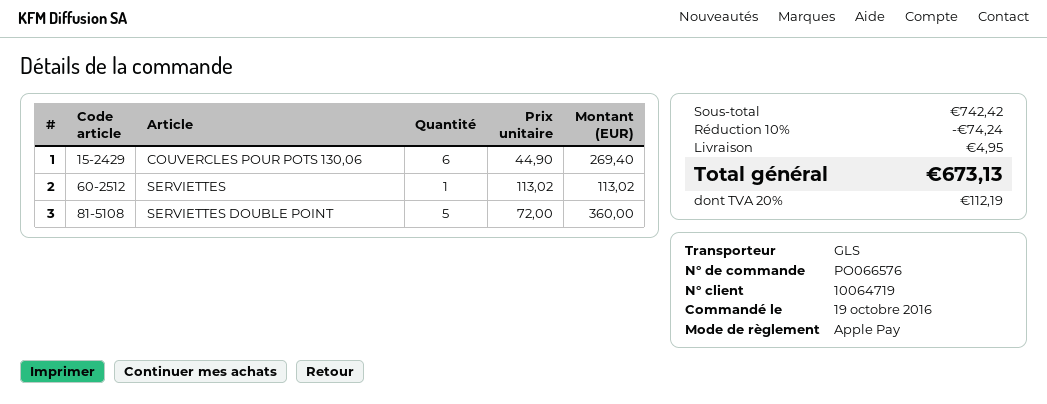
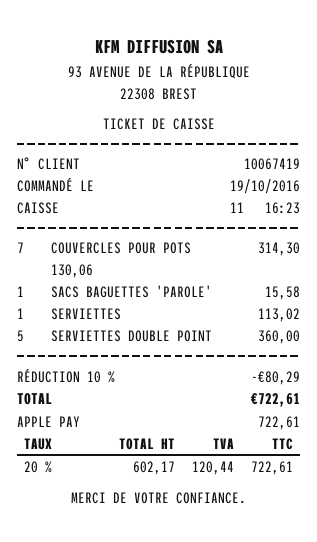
customer number: 10064719 -> 10067419
COUVERCLES POUR POTS 130,06: 6 for 269.40 -> 7 for 314.30
SACS BAGUETTES 'PAROLE': none -> 1 for 15.58
discount: 10% = 74.24 -> 10% = 80.29
shipping: 4.95 -> none
tax: 20% = 112.19 -> 20% = 120.44
total: 673.13 -> 722.61

